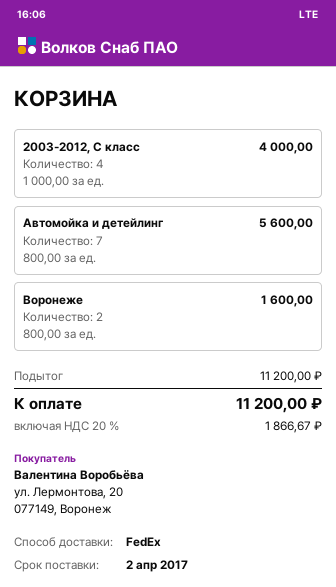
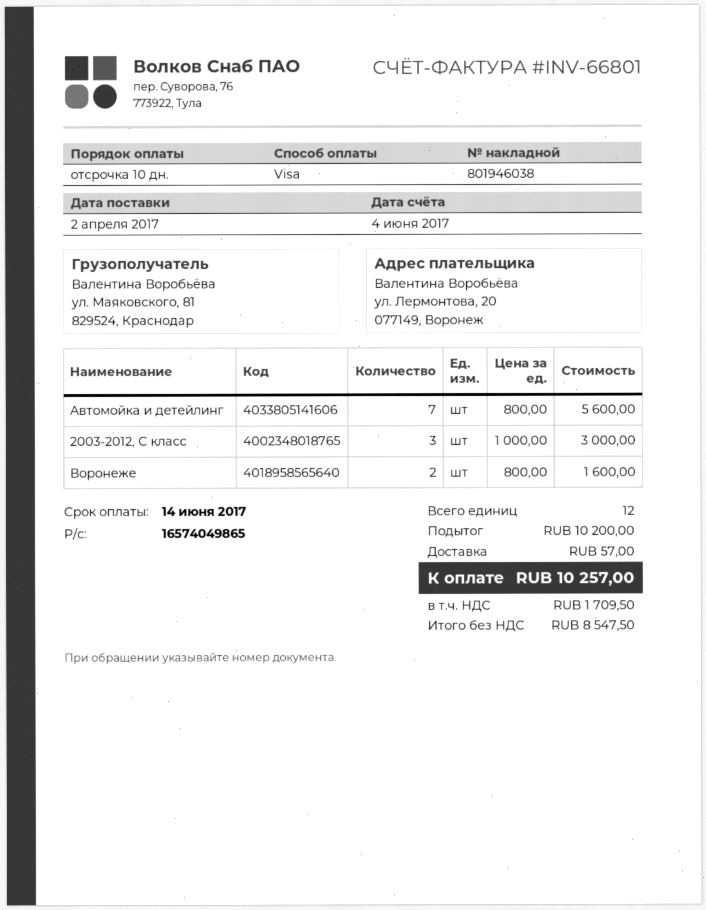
2003-2012, C класс: 4 x 1000.00 = 4000.00 -> 3 x 1000.00 = 3000.00
subtotal: 11200.00 -> 10200.00
shipping: none -> 57.00
tax: 1866.67 -> 1709.50
total: 11200.00 -> 10257.00

